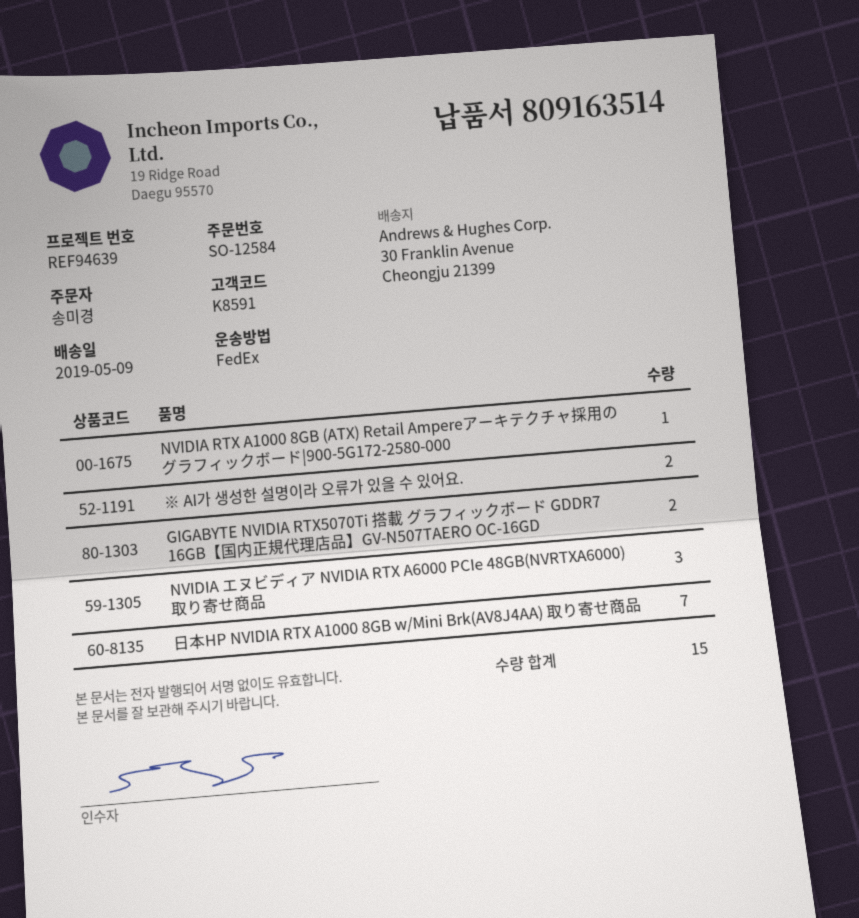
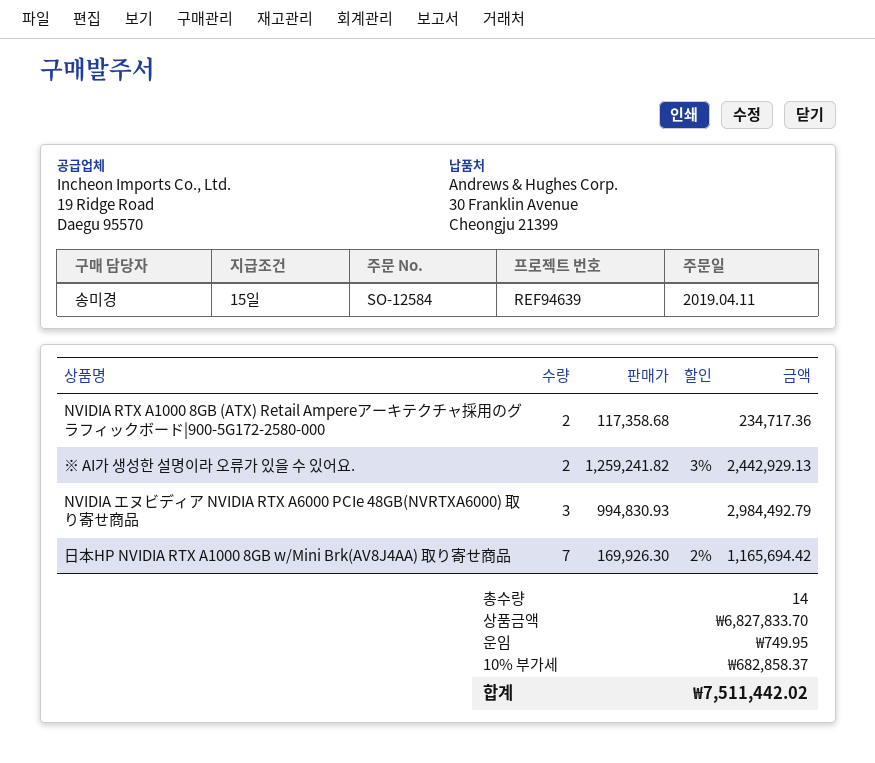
NVIDIA RTX A1000 8GB (ATX) Retail Ampereアーキテクチャ採用のグラフィックボード|900-5G172-2580-000: 1 -> 2
GIGABYTE NVIDIA RTX5070Ti 搭載 グラフィックボード GDDR7 16GB【国内正規代理店品】GV-N507TAERO OC-16GD: 2 -> none
total quantity: 15 -> 14

